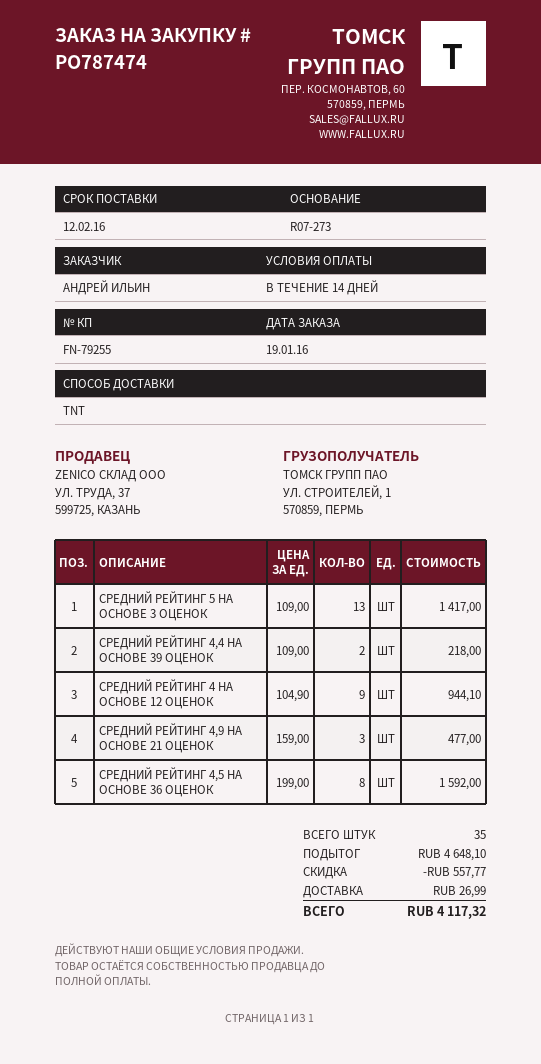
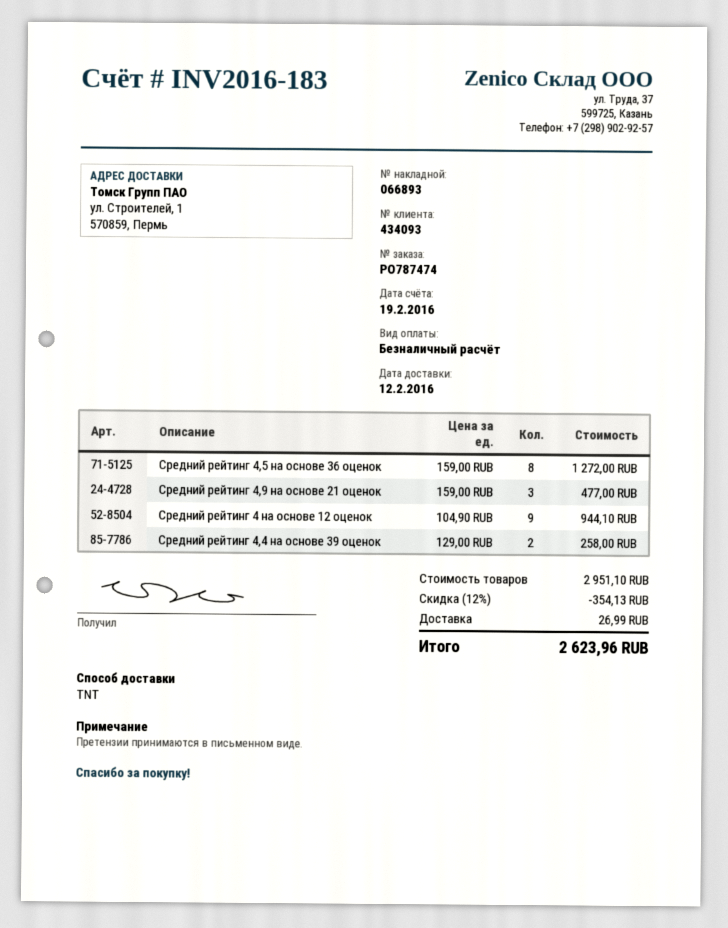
СРЕДНИЙ РЕЙТИНГ 5 НА ОСНОВЕ 3 ОЦЕНОК: 13 x 109.00 = 1417.00 -> none
СРЕДНИЙ РЕЙТИНГ 4,4 НА ОСНОВЕ 39 ОЦЕНОК: 2 x 109.00 = 218.00 -> 2 x 129.00 = 258.00
СРЕДНИЙ РЕЙТИНГ 4,5 НА ОСНОВЕ 36 ОЦЕНОК: 8 x 199.00 = 1592.00 -> 8 x 159.00 = 1272.00
subtotal: 4648.10 -> 2951.10
discount: 557.77 -> 354.13
total: 4117.32 -> 2623.96

